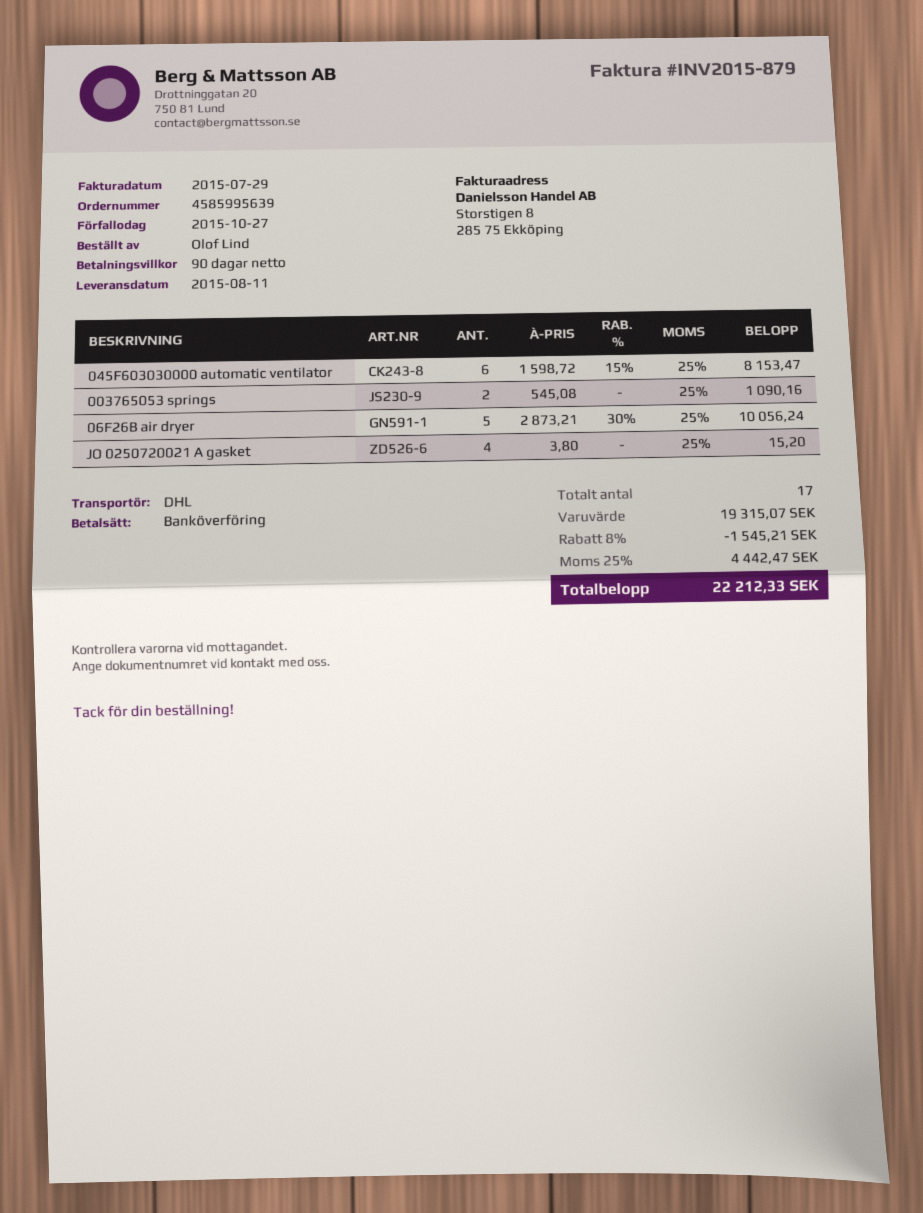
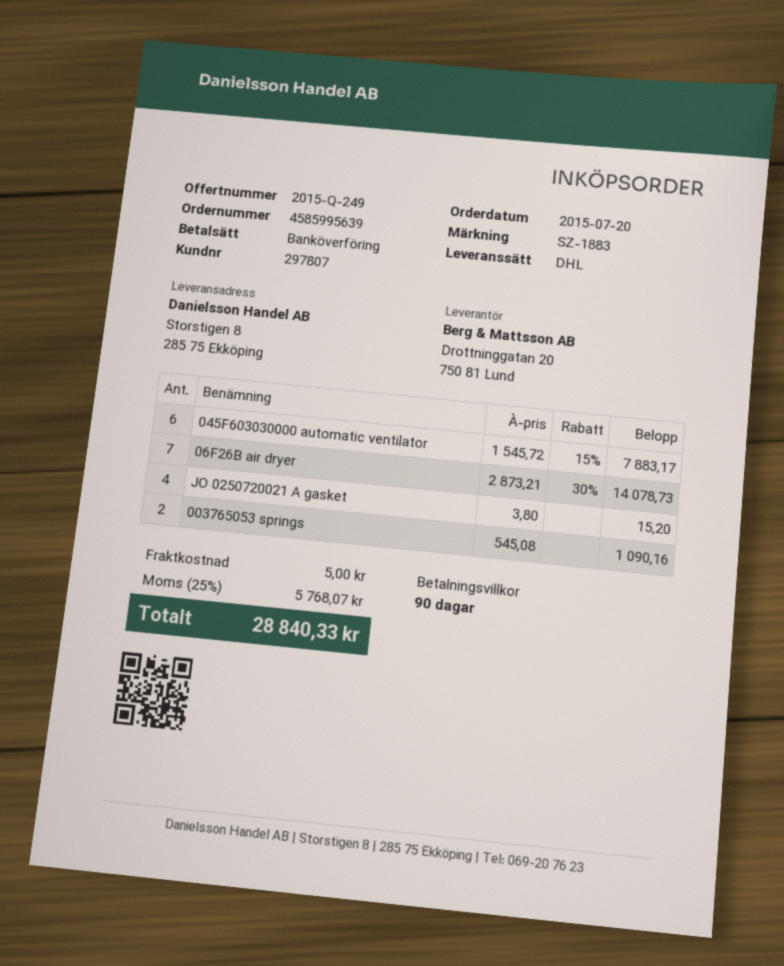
045F603030000 automatic ventilator: 6 x 1598.72 - 15% = 8153.47 -> 6 x 1545.72 - 15% = 7883.17
06F26B air dryer: 5 x 2873.21 - 30% = 10056.24 -> 7 x 2873.21 - 30% = 14078.73
discount: 8% = 1545.21 -> none
shipping: none -> 5.00
tax: 25% = 4442.47 -> 25% = 5768.07
total: 22212.33 -> 28840.33

